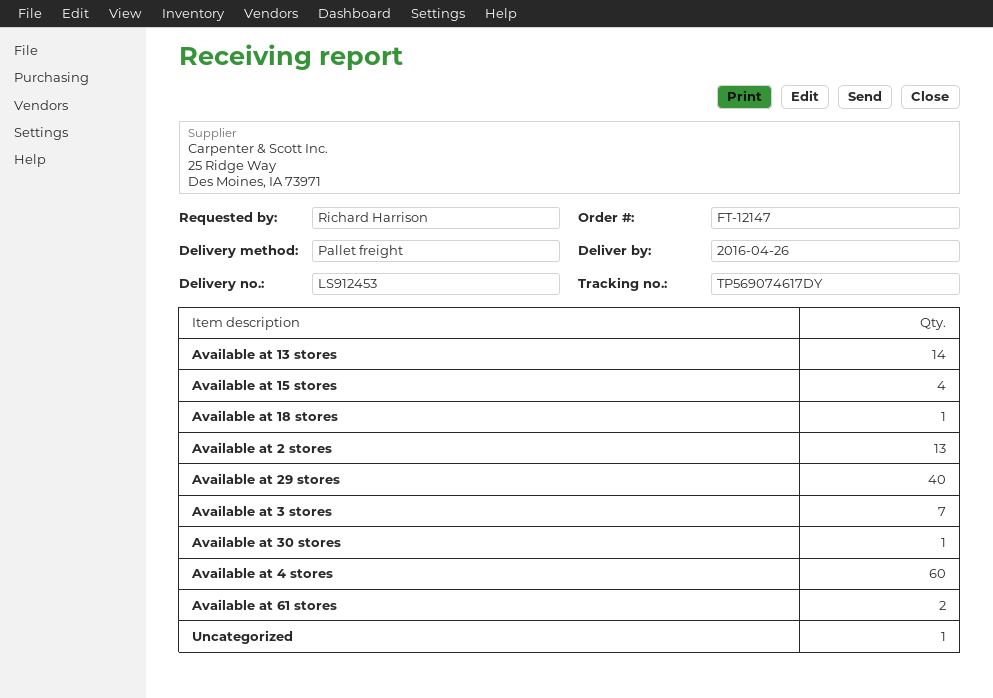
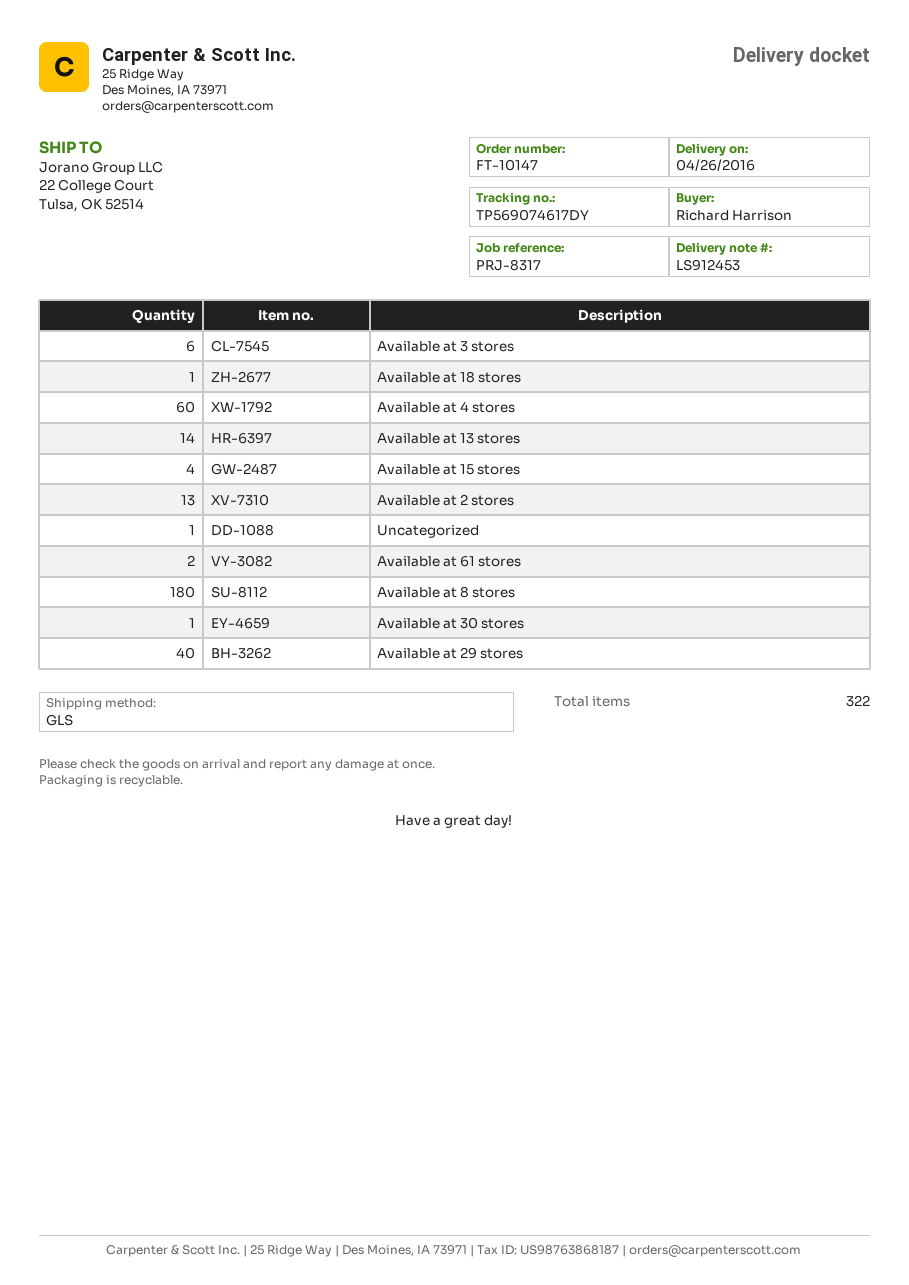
order number: FT-12147 -> FT-10147
shipping method: pallet freight -> GLS
Available at 3 stores: 7 -> 6
Available at 8 stores: none -> 180

